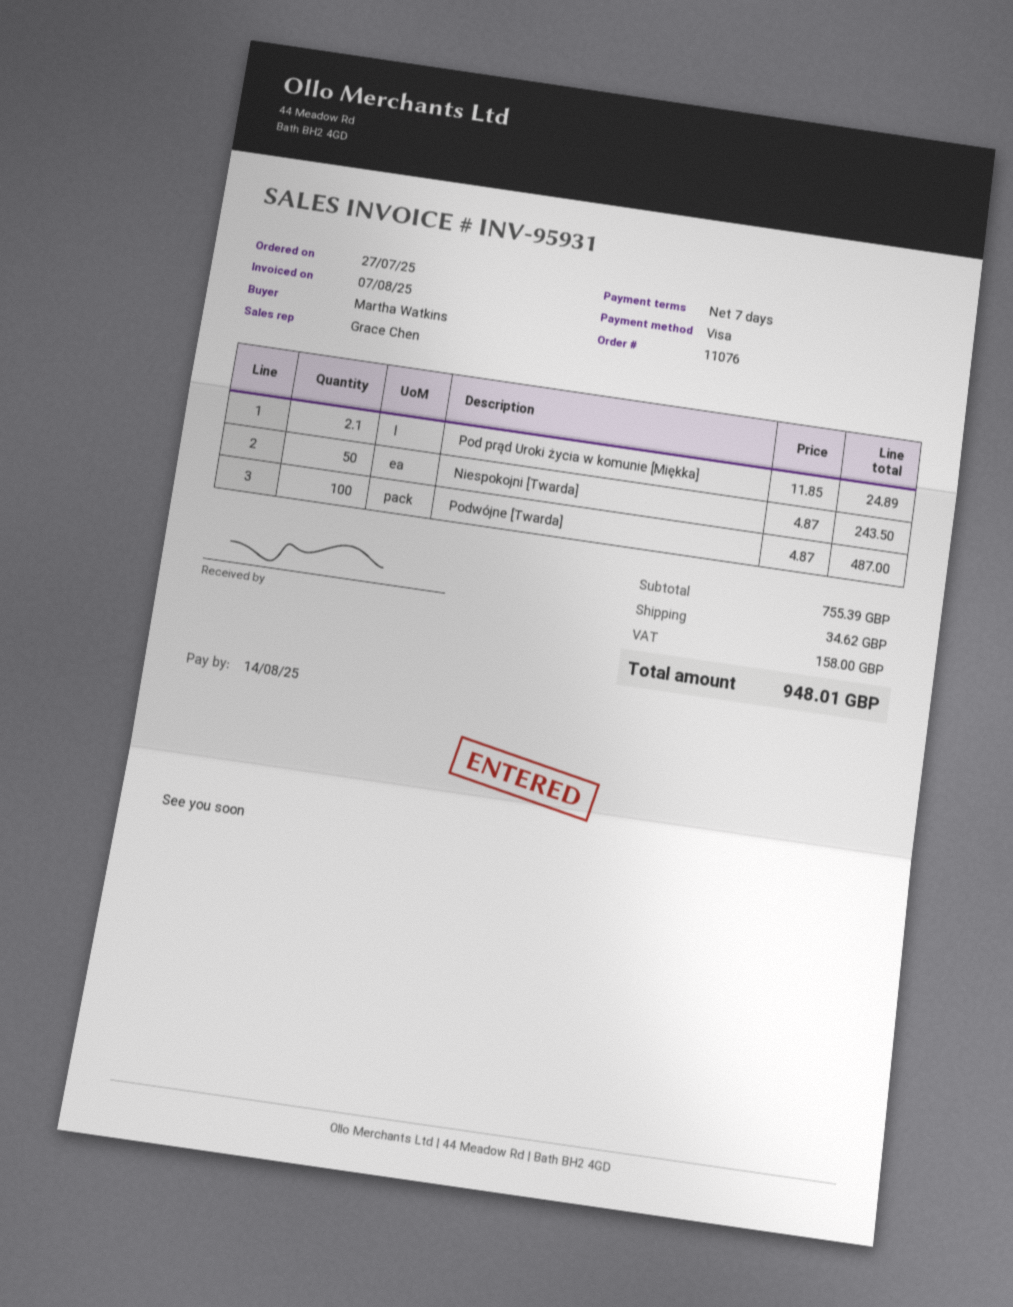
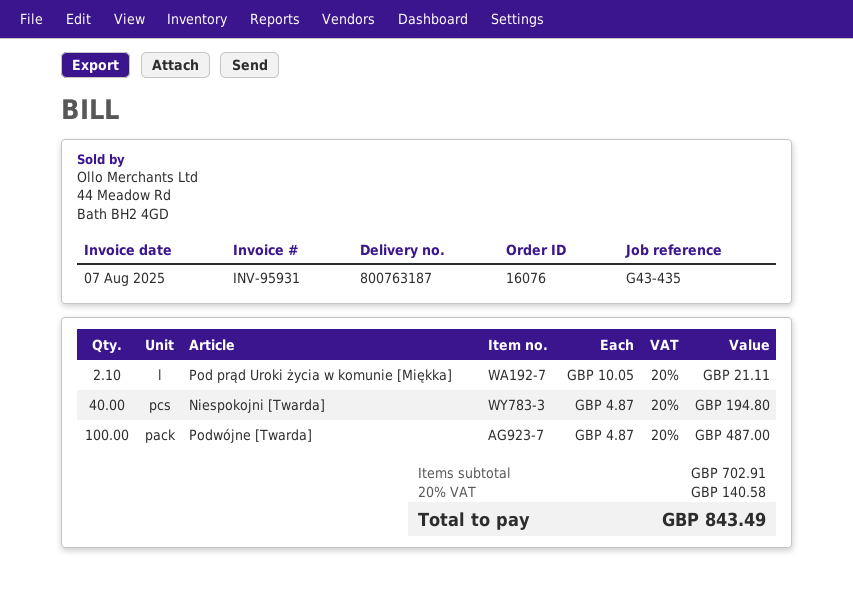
order number: 11076 -> 16076
Pod prąd Uroki życia w komunie [Miękka]: 2.1 x 11.85 = 24.89 -> 2.1 x 10.05 = 21.11
Niespokojni [Twarda]: 50 x 4.87 = 243.50 -> 40 x 4.87 = 194.80
subtotal: 755.39 -> 702.91
shipping: 34.62 -> none
tax: 158.00 -> 140.58
total: 948.01 -> 843.49

